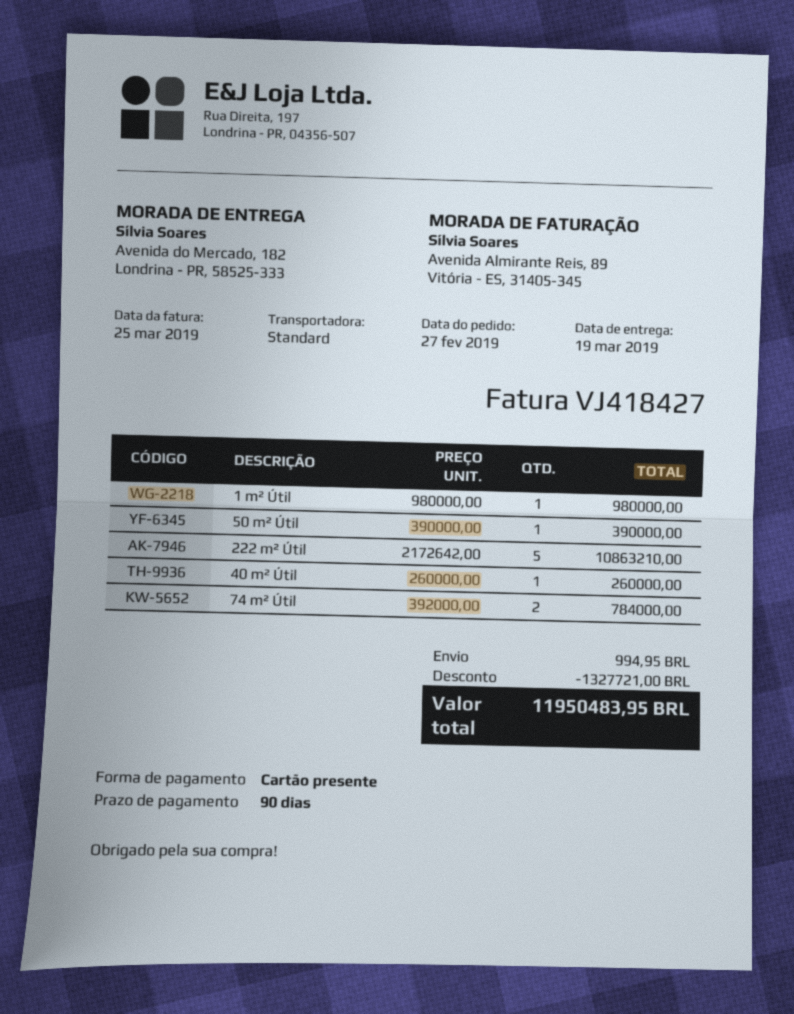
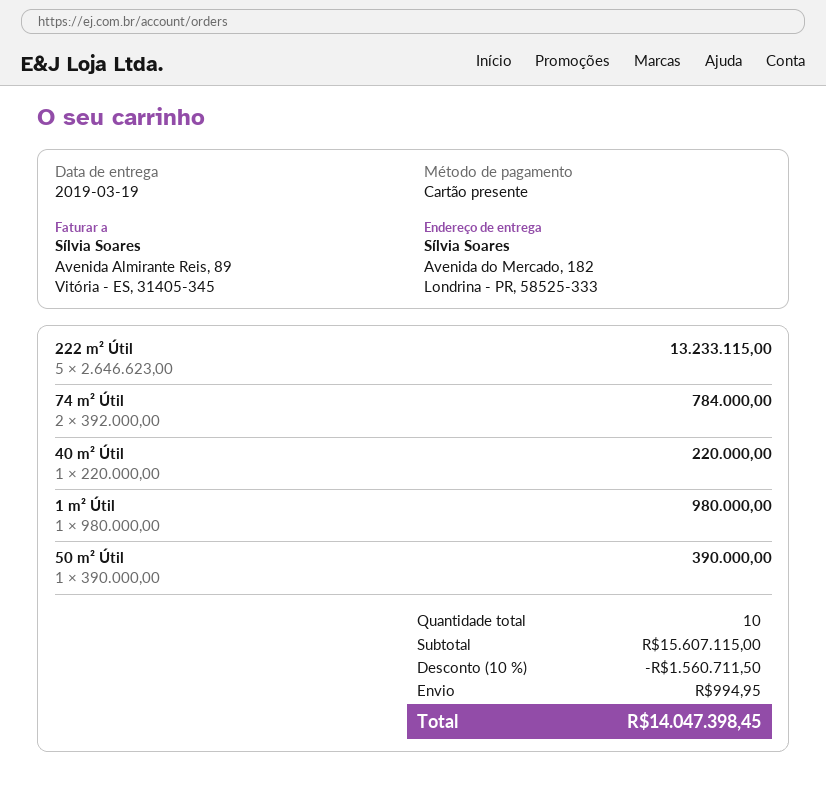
222 m² Útil: 5 x 2172642.00 = 10863210.00 -> 5 x 2646623.00 = 13233115.00
40 m² Útil: 1 x 260000.00 = 260000.00 -> 1 x 220000.00 = 220000.00
discount: 1327721.00 -> 1560711.50
total: 11950483.95 -> 14047398.45

